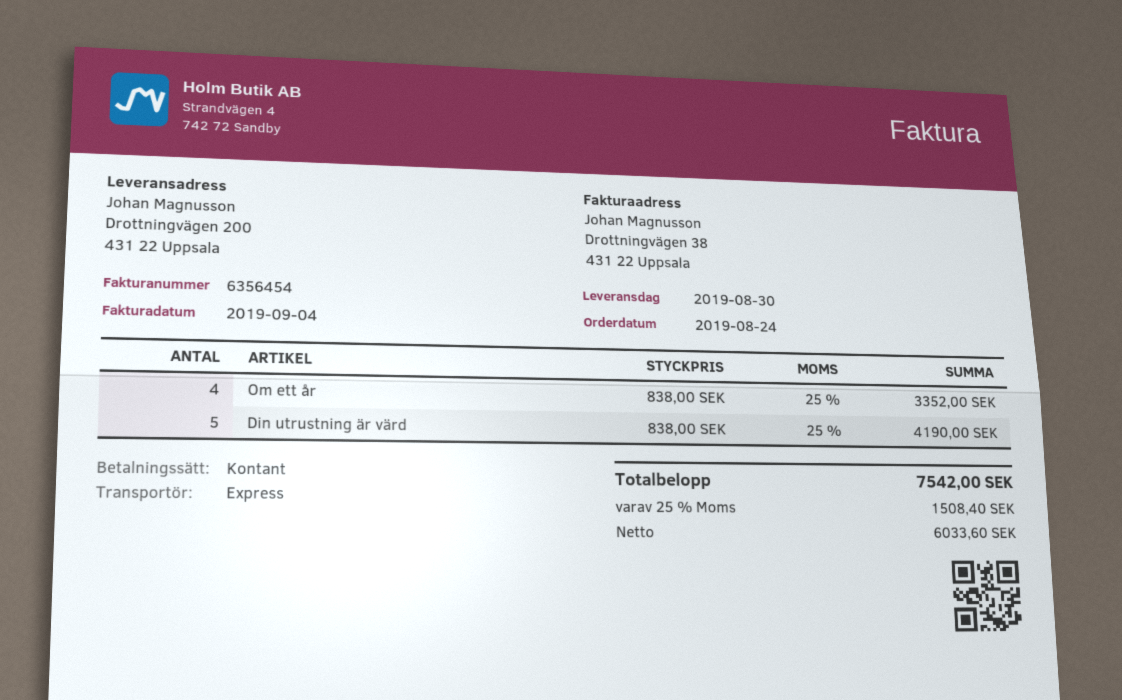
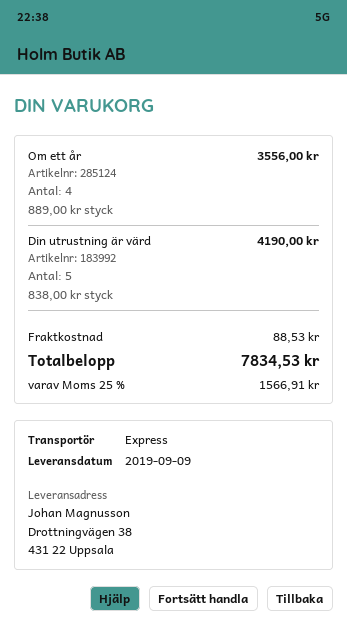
delivery date: 2019-08-30 -> 2019-09-09
ship to: Drottningvägen 200, 431 22 Uppsala -> Drottningvägen 38, 431 22 Uppsala
Om ett år: 4 x 838.00 = 3352.00 -> 4 x 889.00 = 3556.00
shipping: none -> 88.53
tax: 25% = 1508.40 -> 25% = 1566.91
total: 7542.00 -> 7834.53

